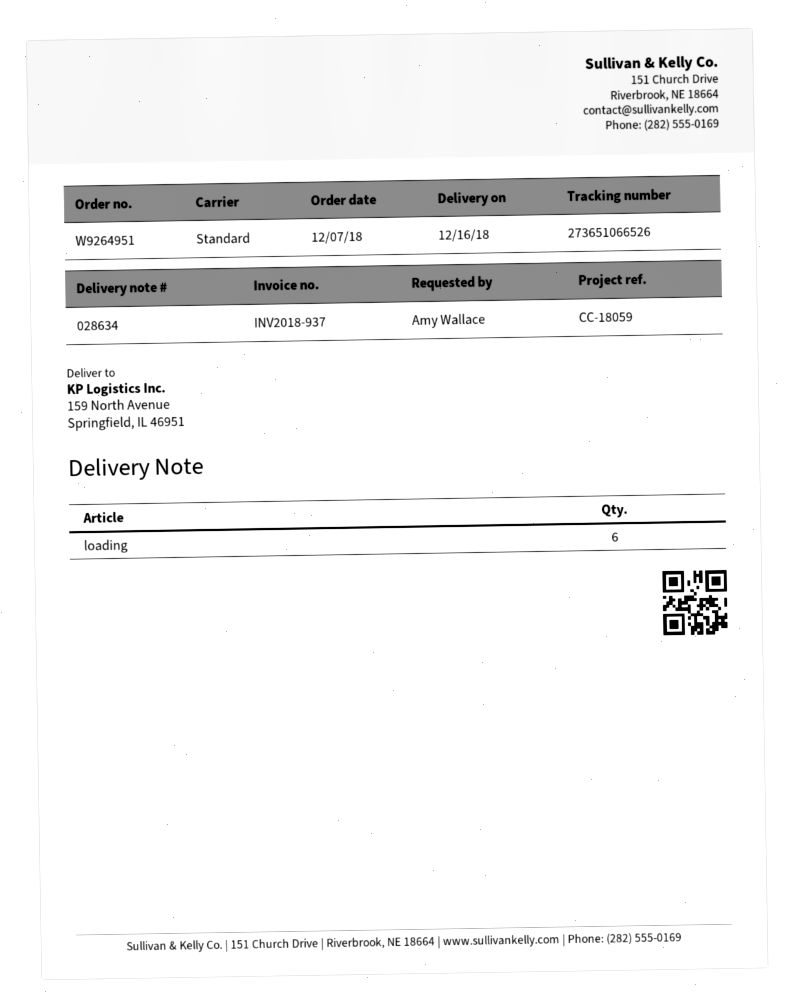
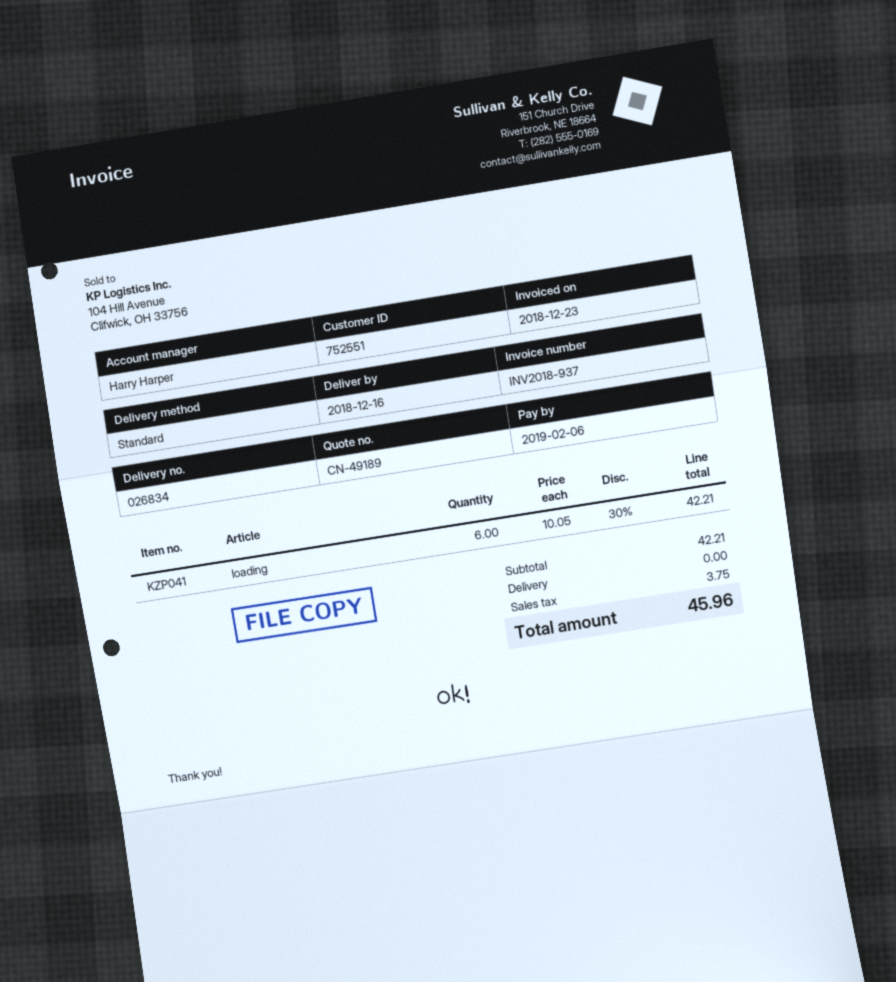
delivery note number: 028634 -> 026834

